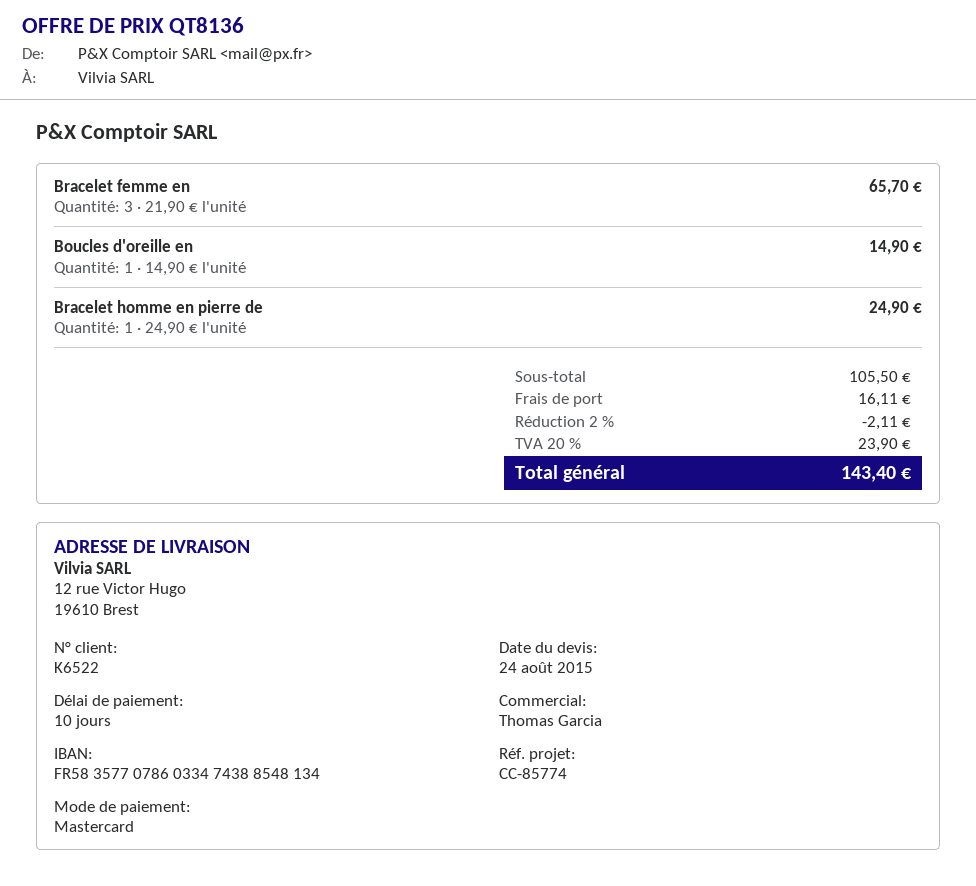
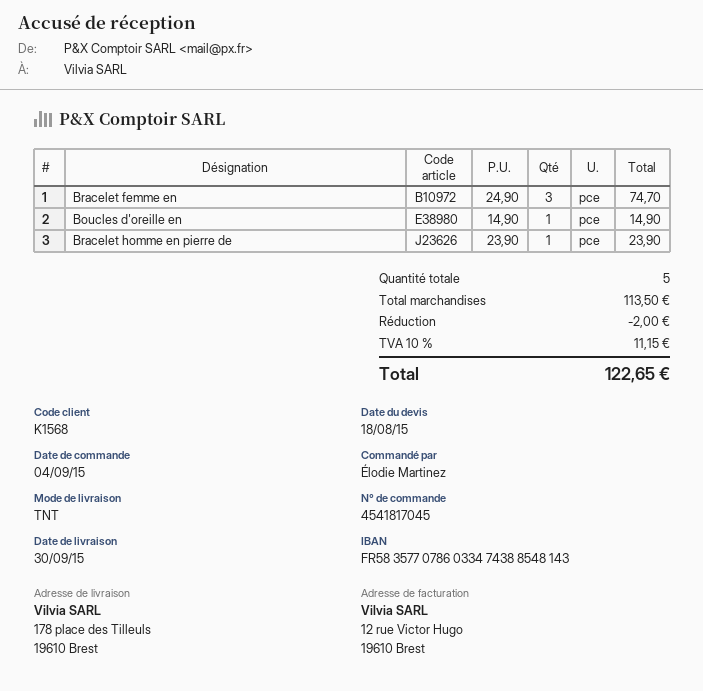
quote date: 2015-08-24 -> 2015-08-18
customer number: K6522 -> K1568
bank account: FR5835770786033474388548134 -> FR5835770786033474388548143
ship to: 12 rue Victor Hugo, 19610 Brest -> 178 place des Tilleuls, 19610 Brest
Bracelet femme en: 3 x 21.90 = 65.70 -> 3 x 24.90 = 74.70
Bracelet homme en pierre de: 1 x 24.90 = 24.90 -> 1 x 23.90 = 23.90
subtotal: 105.50 -> 113.50
discount: 2.11 -> 2.00
shipping: 16.11 -> none
tax: 20% = 23.90 -> 10% = 11.15
total: 143.40 -> 122.65

